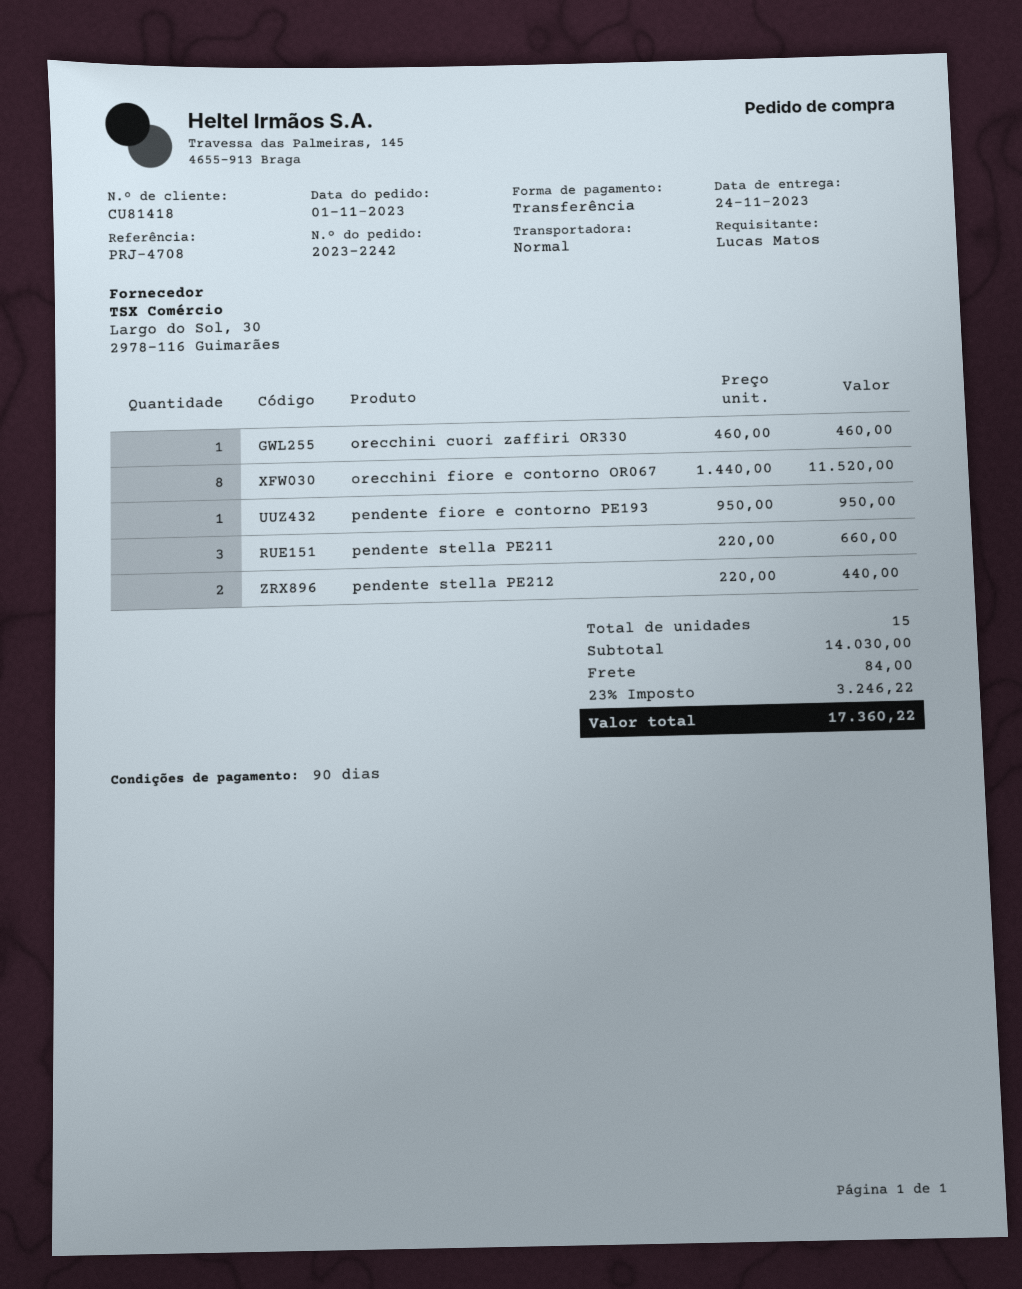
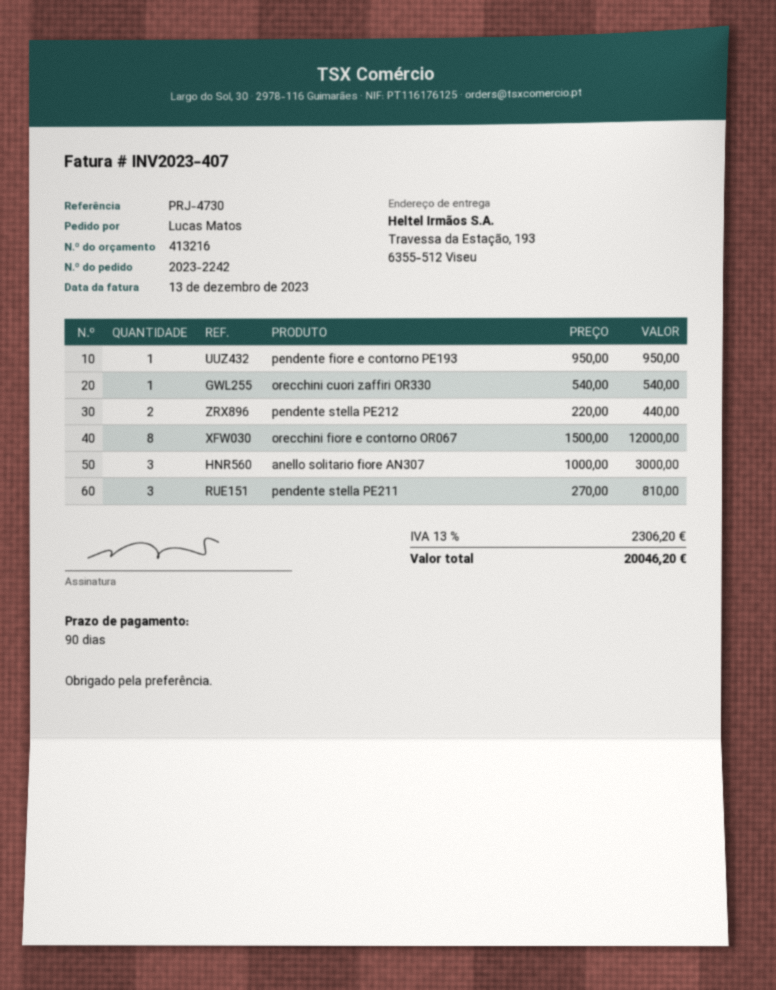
reference: PRJ-4708 -> PRJ-4730
orecchini cuori zaffiri OR330: 1 x 460.00 = 460.00 -> 1 x 540.00 = 540.00
orecchini fiore e contorno OR067: 8 x 1440.00 = 11520.00 -> 8 x 1500.00 = 12000.00
pendente stella PE211: 3 x 220.00 = 660.00 -> 3 x 270.00 = 810.00
anello solitario fiore AN307: none -> 3 x 1000.00 = 3000.00
shipping: 84.00 -> none
tax: 23% = 3246.22 -> 13% = 2306.20
total: 17360.22 -> 20046.20

